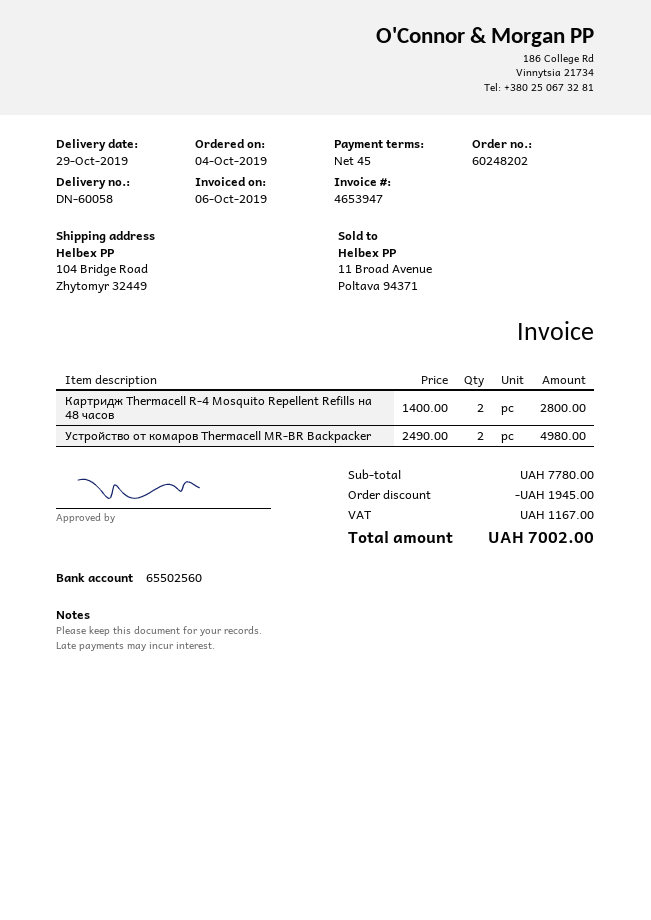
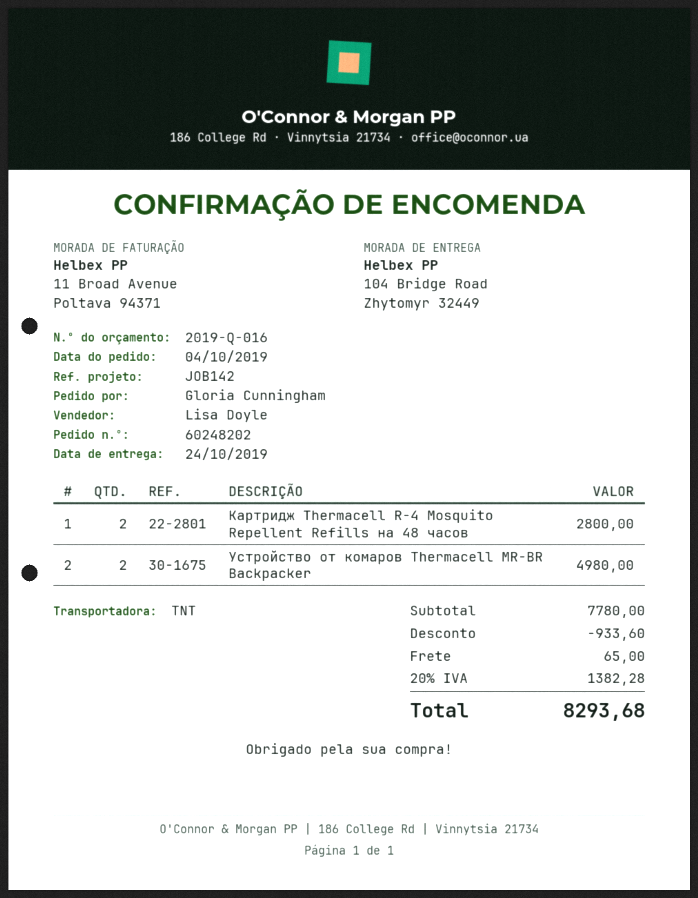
delivery date: 2019-10-29 -> 2019-10-24
discount: 1945.00 -> 933.60
shipping: none -> 65.00
tax: 1167.00 -> 1382.28
total: 7002.00 -> 8293.68

